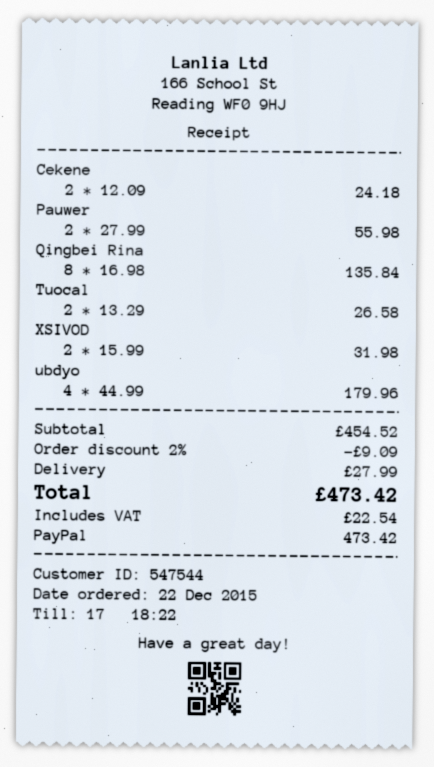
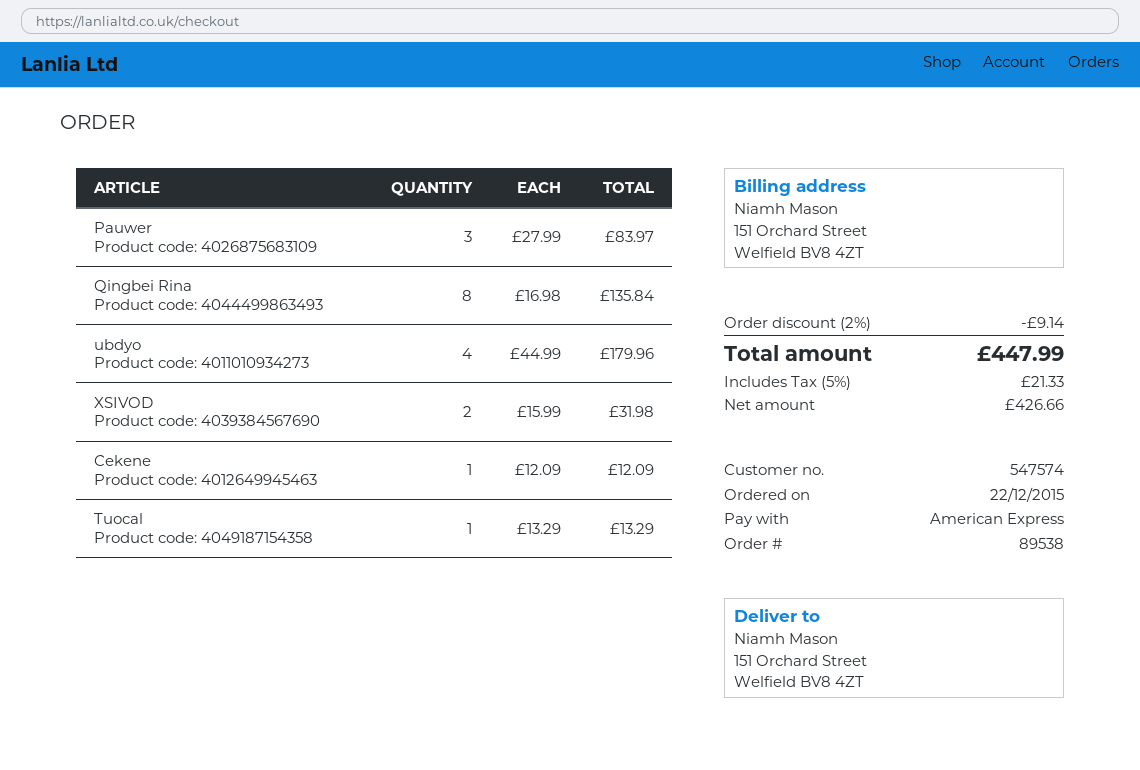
customer number: 547544 -> 547574
payment method: PayPal -> American Express
Cekene: 2 x 12.09 = 24.18 -> 1 x 12.09 = 12.09
Pauwer: 2 x 27.99 = 55.98 -> 3 x 27.99 = 83.97
Tuocal: 2 x 13.29 = 26.58 -> 1 x 13.29 = 13.29
discount: 2% = 9.09 -> 2% = 9.14
shipping: 27.99 -> none
tax: 22.54 -> 21.33
total: 473.42 -> 447.99

